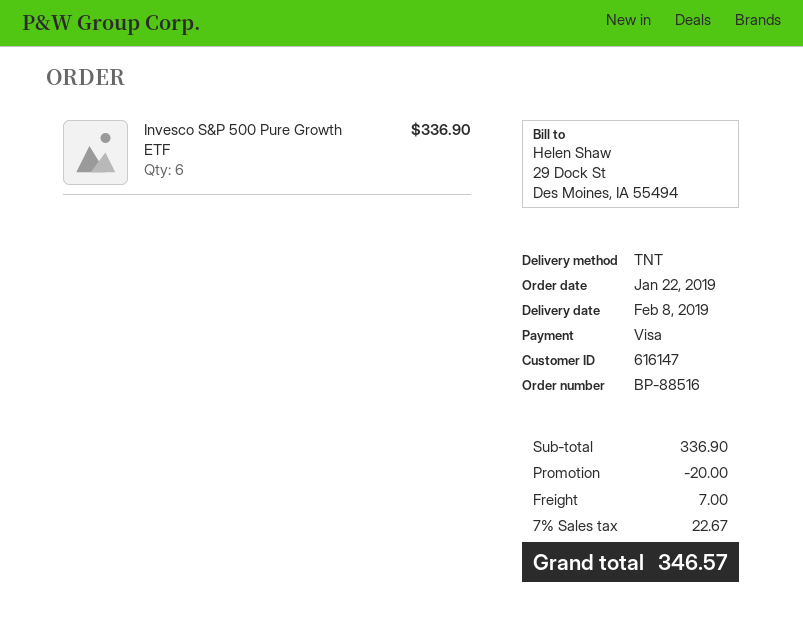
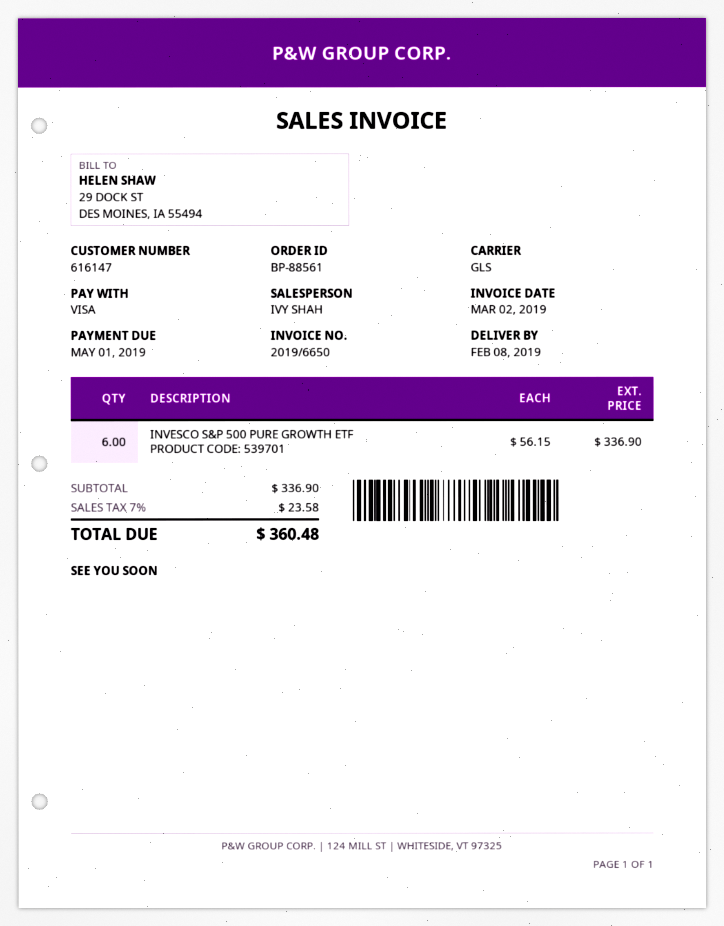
order number: BP-88516 -> BP-88561
shipping method: TNT -> GLS
discount: 20.00 -> none
shipping: 7.00 -> none
tax: 7% = 22.67 -> 7% = 23.58
total: 346.57 -> 360.48

